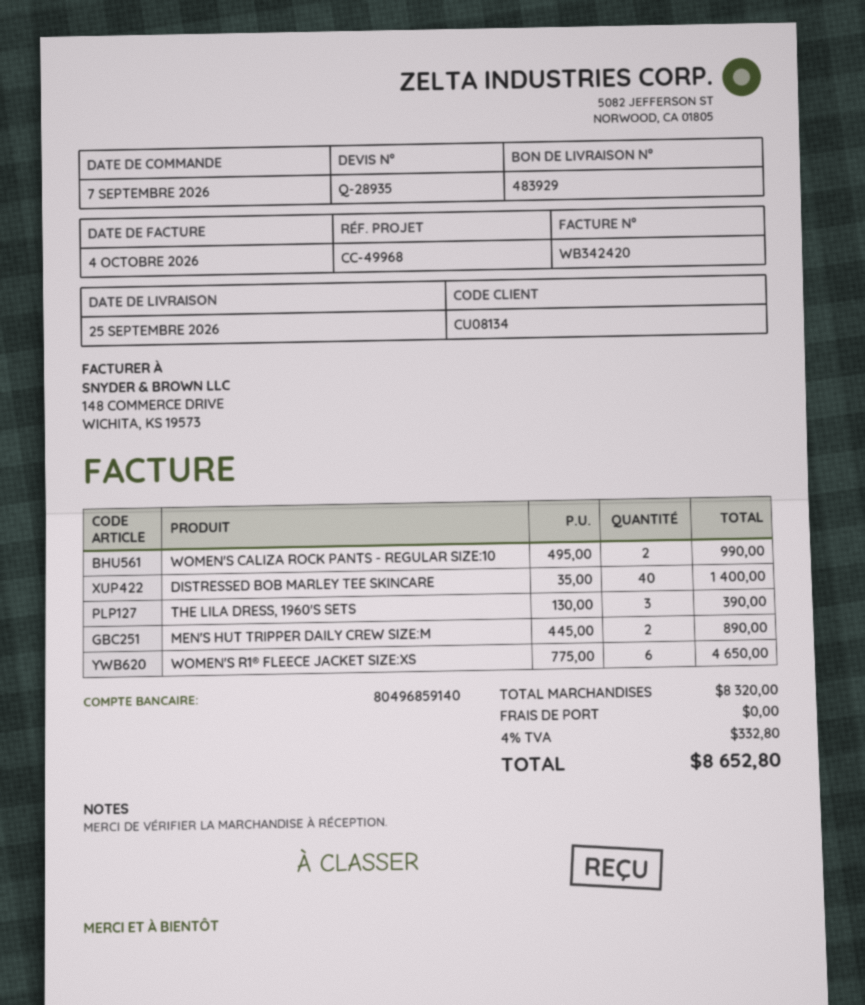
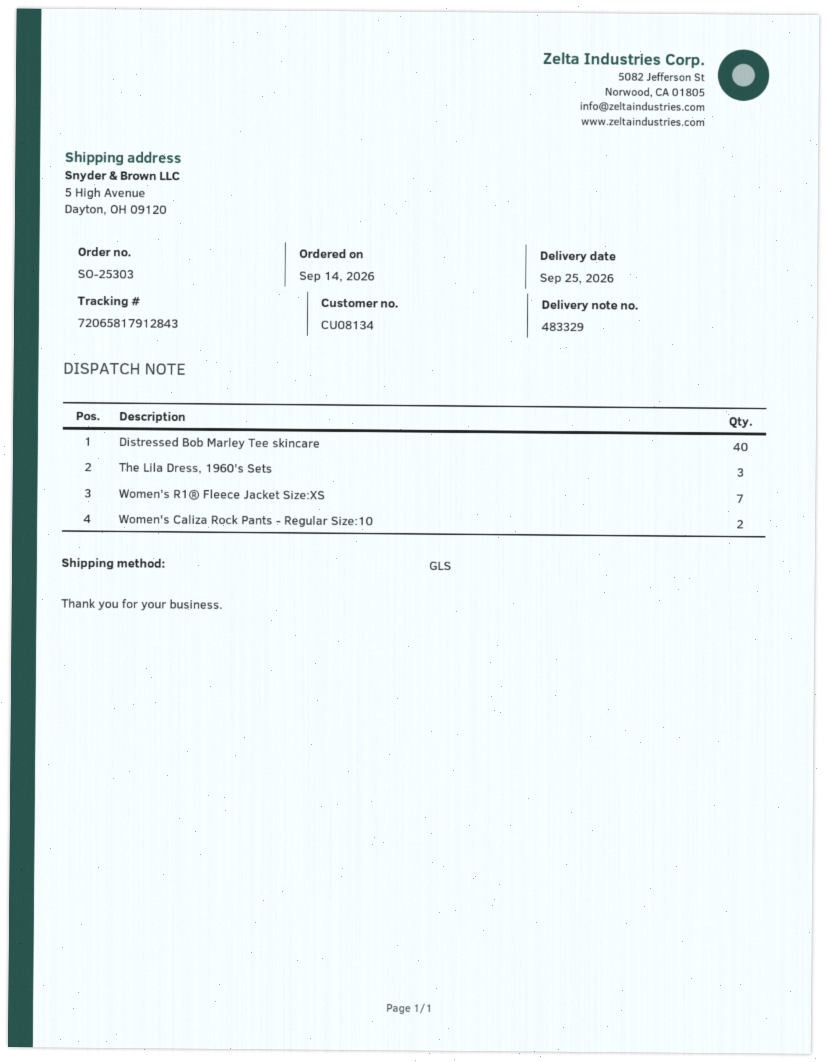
order date: 2026-09-07 -> 2026-09-14
delivery note number: 483929 -> 483329
MEN'S HUT TRIPPER DAILY CREW SIZE:M: 2 -> none
WOMEN'S R1® FLEECE JACKET SIZE:XS: 6 -> 7

